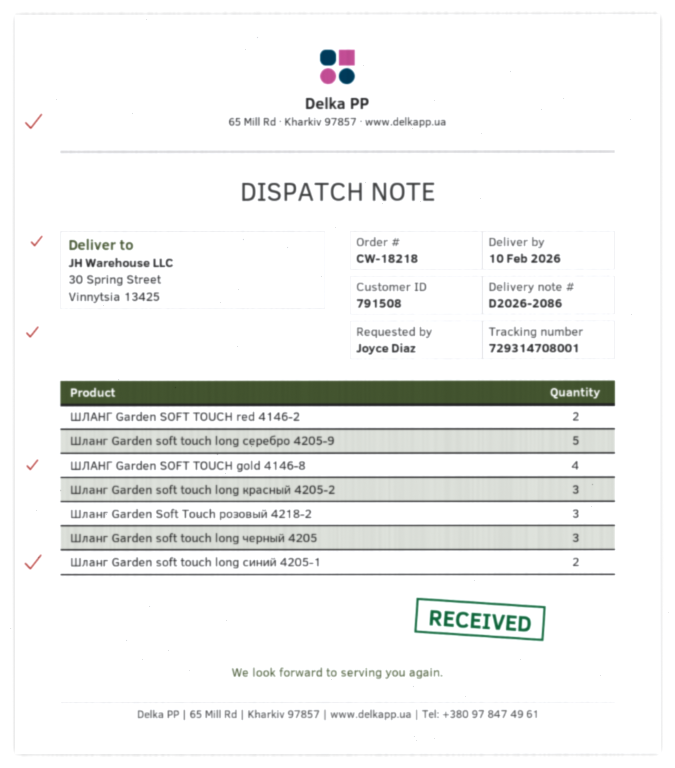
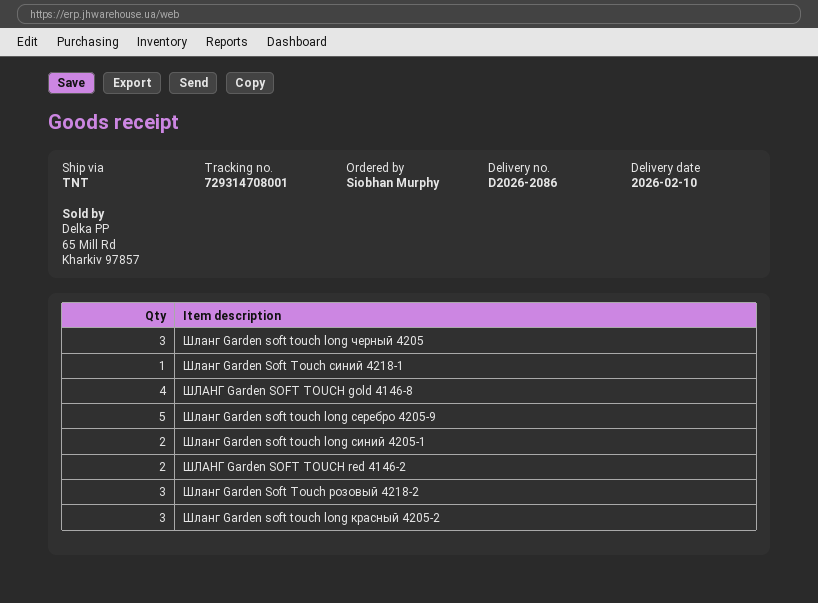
ordered by: Joyce Diaz -> Siobhan Murphy
Шланг Garden Soft Touch синий 4218-1: none -> 1

